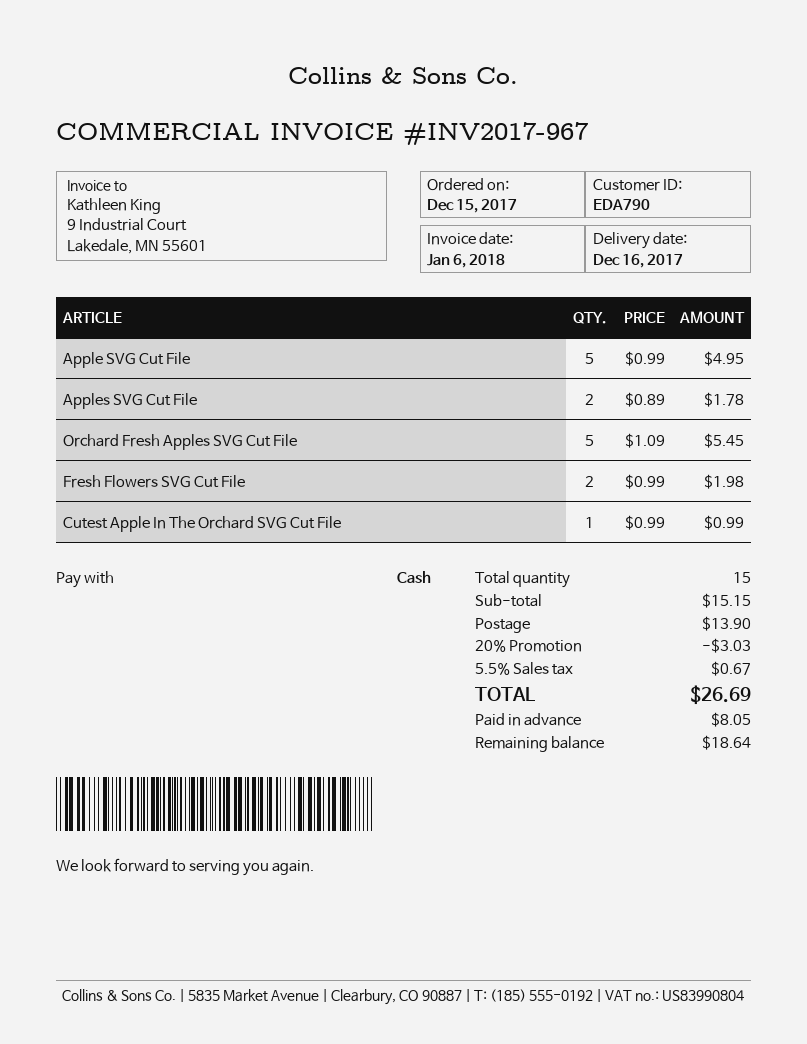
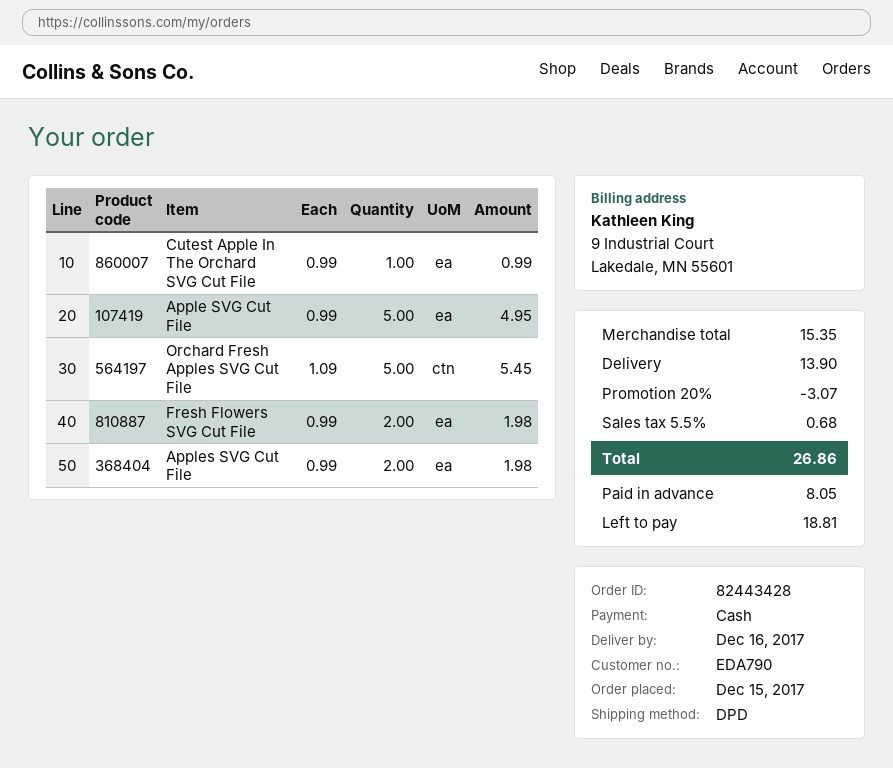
Apples SVG Cut File: 2 x 0.89 = 1.78 -> 2 x 0.99 = 1.98
subtotal: 15.15 -> 15.35
discount: 20% = 3.03 -> 20% = 3.07
tax: 5.5% = 0.67 -> 5.5% = 0.68
total: 26.69 -> 26.86
balance: 18.64 -> 18.81

